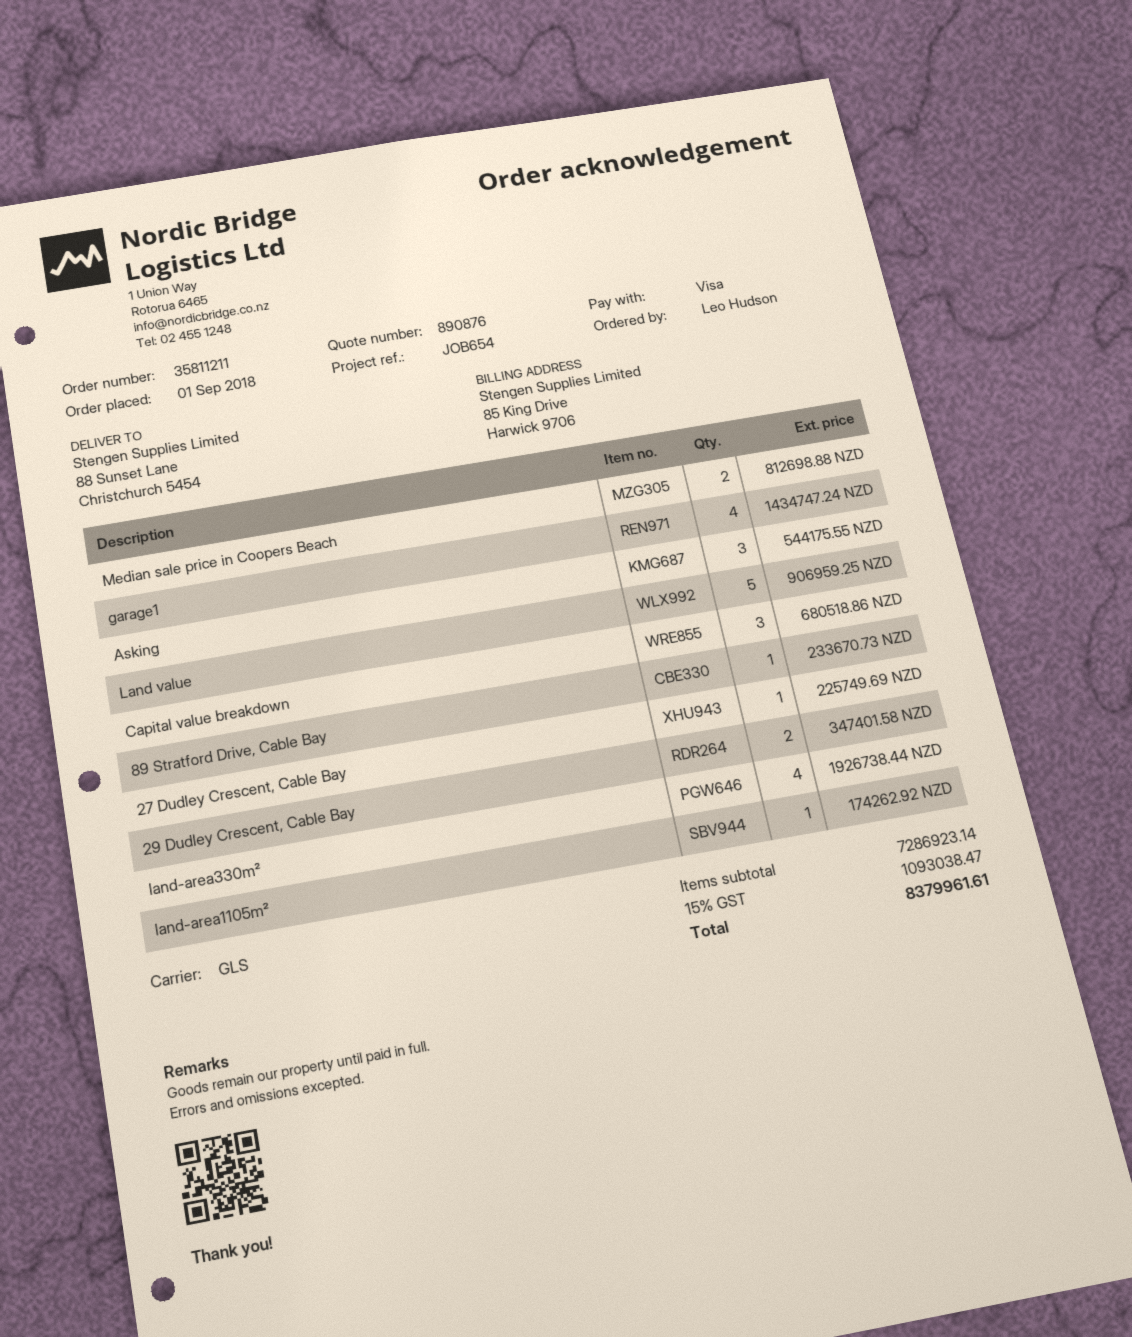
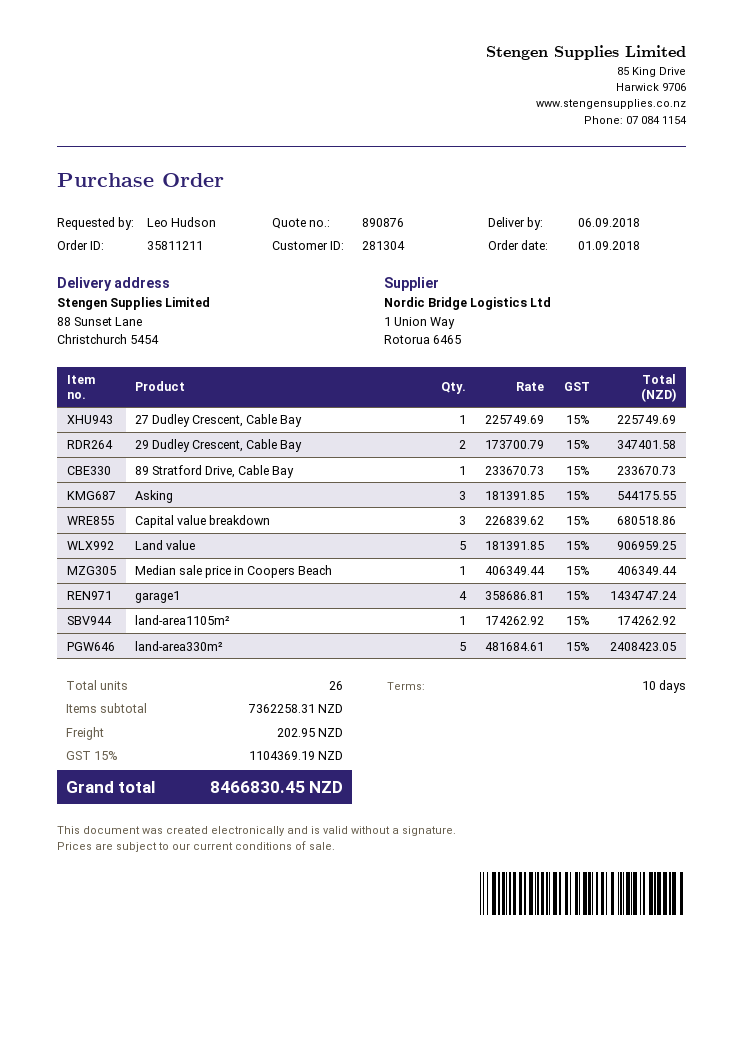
Median sale price in Coopers Beach: 2 for 812698.88 -> 1 for 406349.44
land-area330m²: 4 for 1926738.44 -> 5 for 2408423.05
subtotal: 7286923.14 -> 7362258.31
shipping: none -> 202.95
tax: 15% = 1093038.47 -> 15% = 1104369.19
total: 8379961.61 -> 8466830.45

